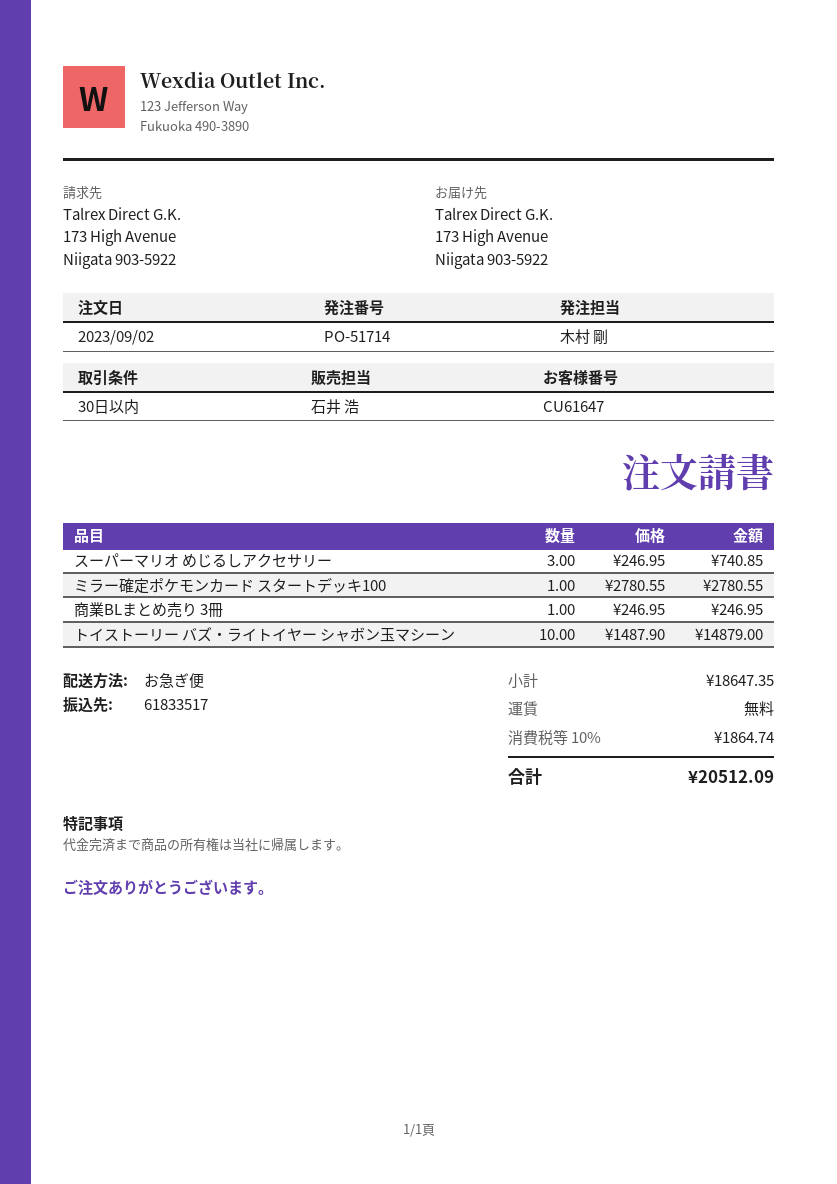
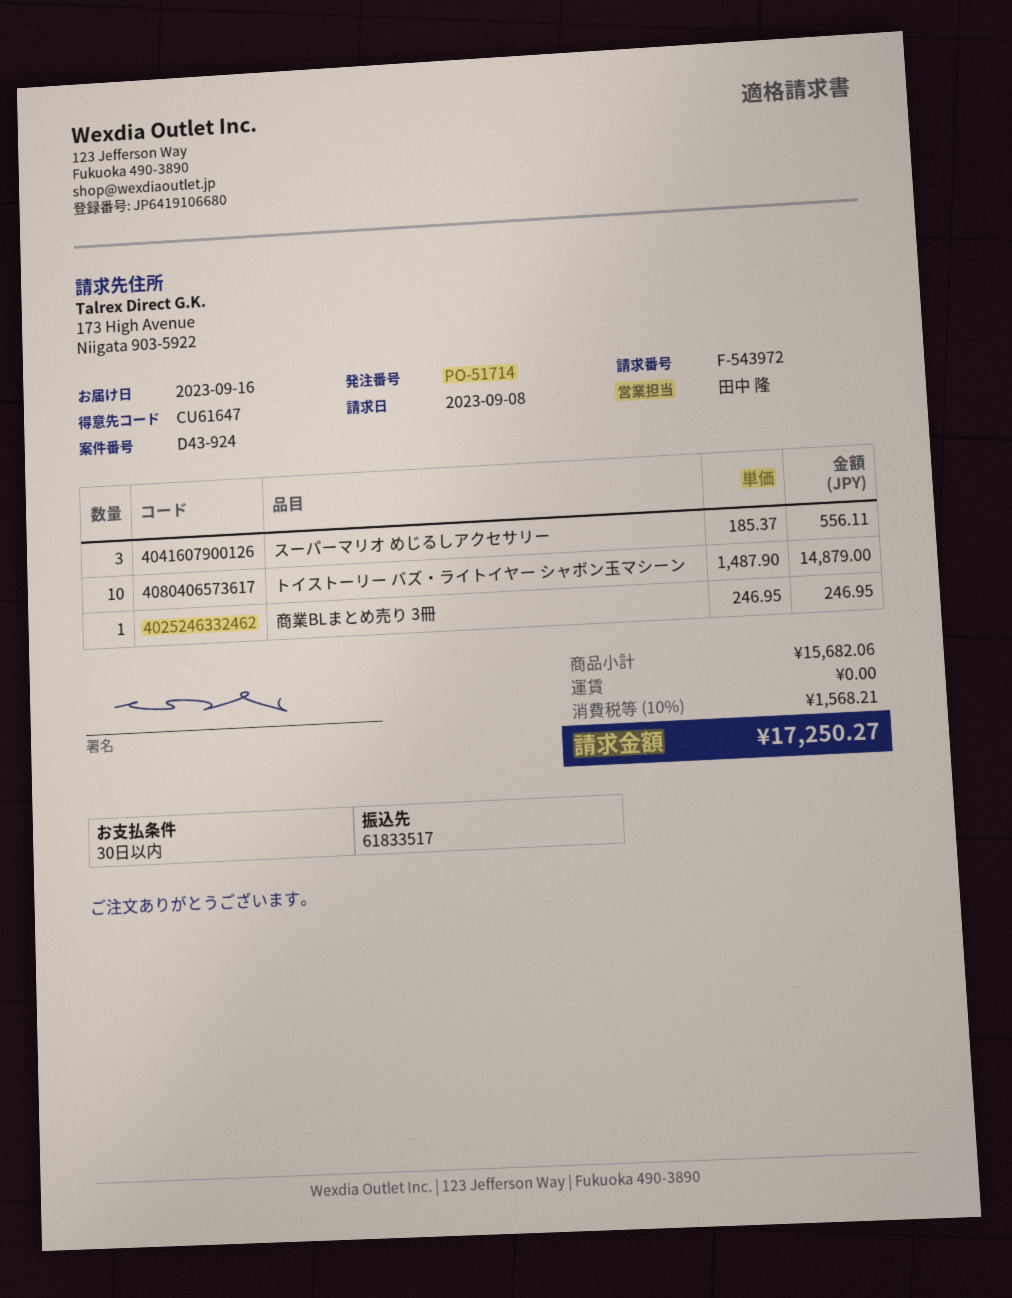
sales rep: 石井 浩 -> 田中 隆
スーパーマリオ めじるしアクセサリー: 3 x 246.95 = 740.85 -> 3 x 185.37 = 556.11
ミラー確定ポケモンカード スタートデッキ100: 1 x 2780.55 = 2780.55 -> none
subtotal: 18647.35 -> 15682.06
tax: 10% = 1864.74 -> 10% = 1568.21
total: 20512.09 -> 17250.27

